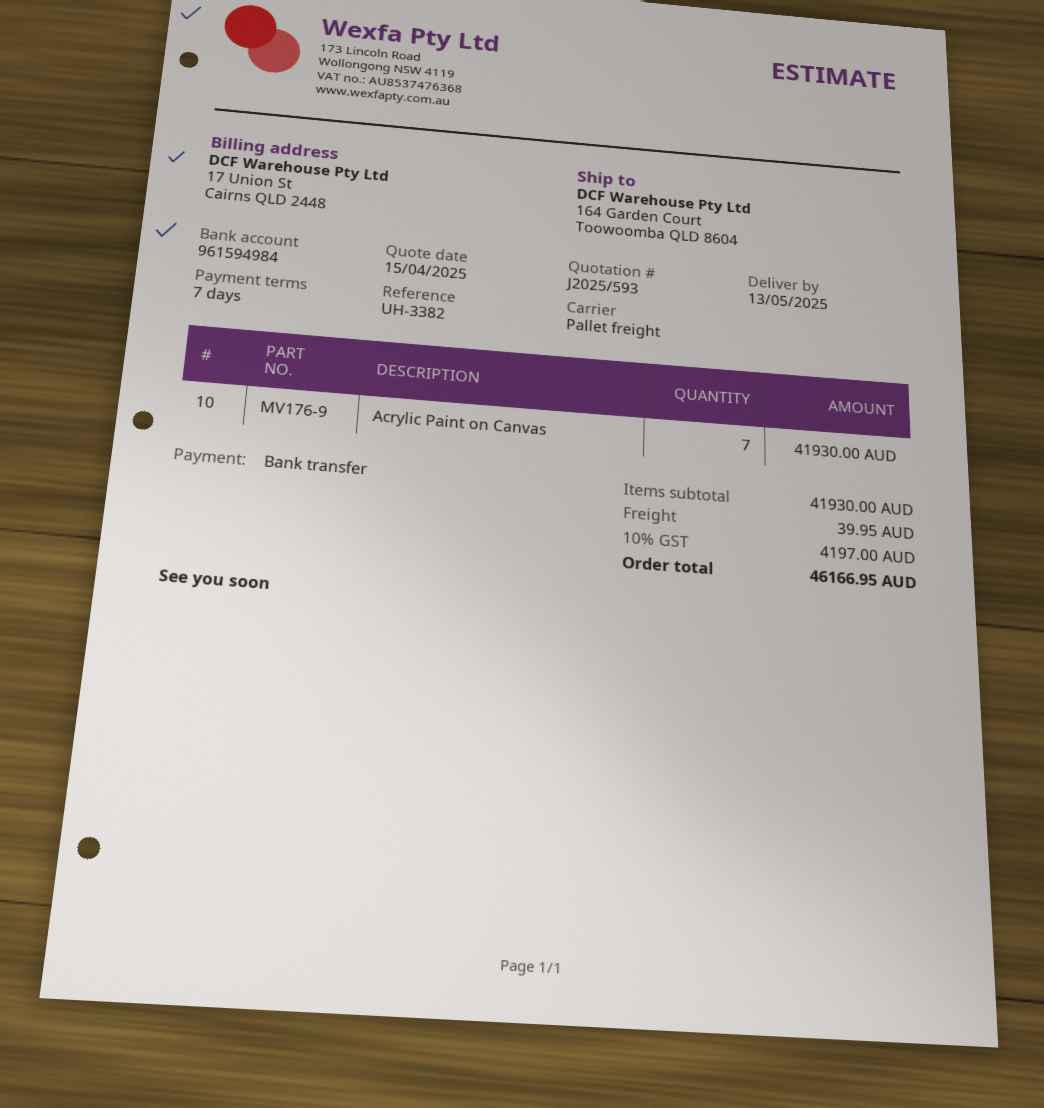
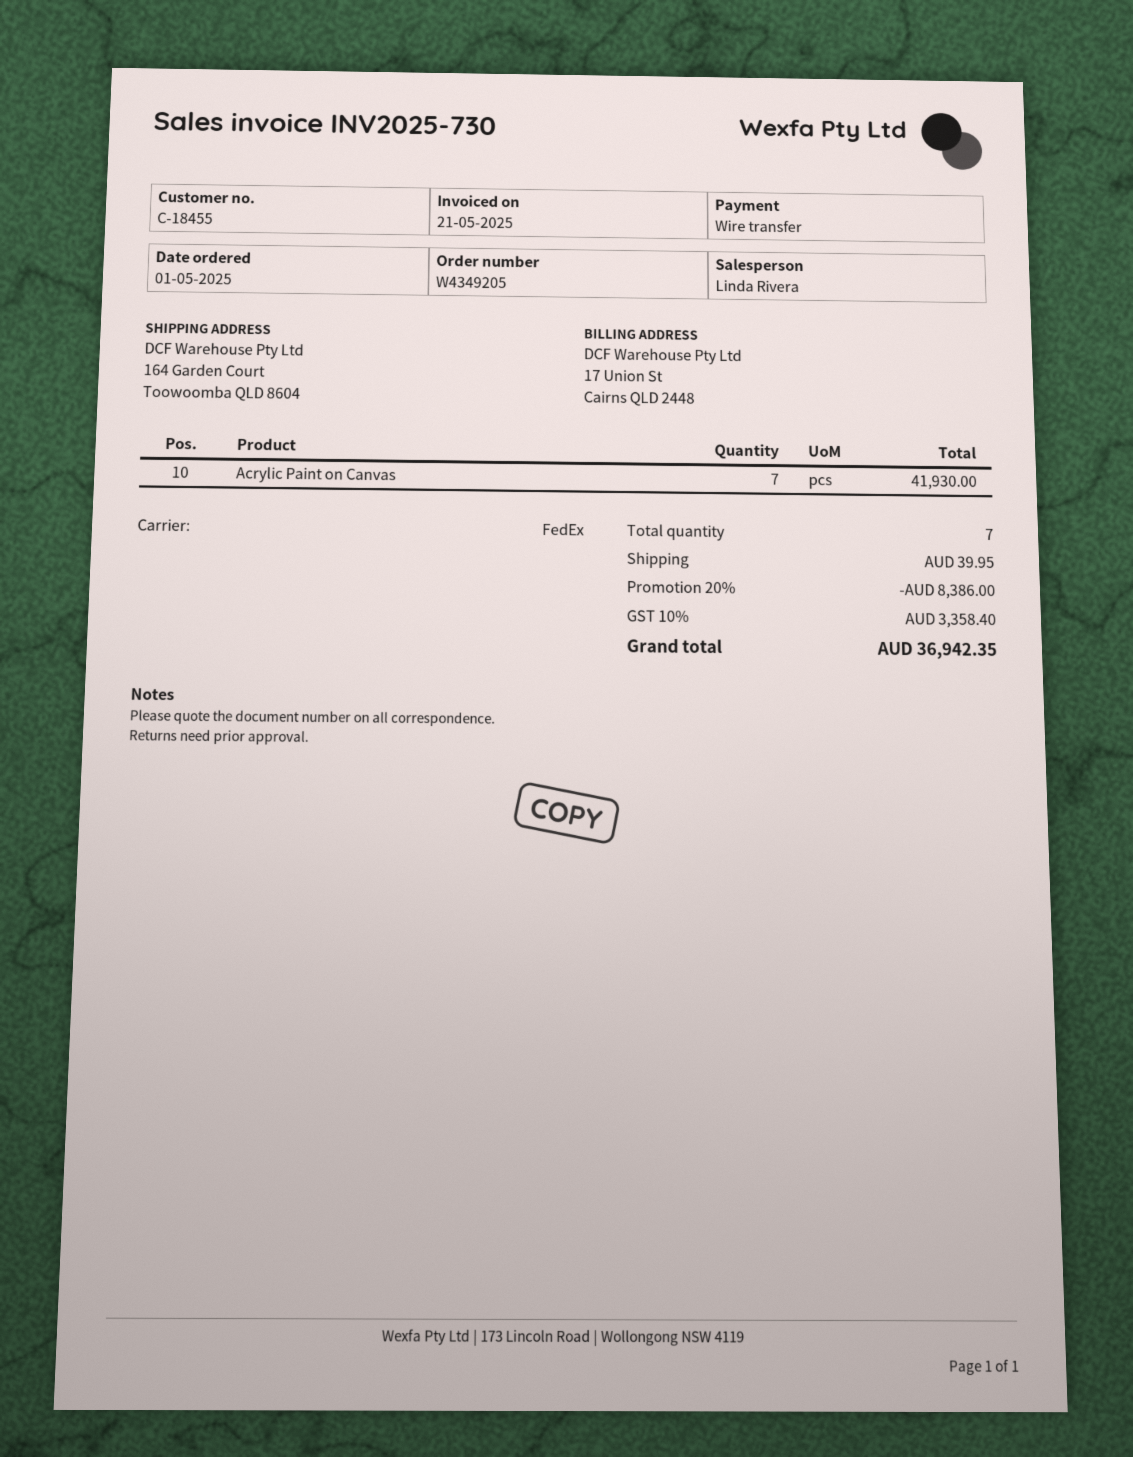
shipping method: pallet freight -> FedEx
discount: none -> 20% = 8386.00
tax: 10% = 4197.00 -> 10% = 3358.40
total: 46166.95 -> 36942.35

